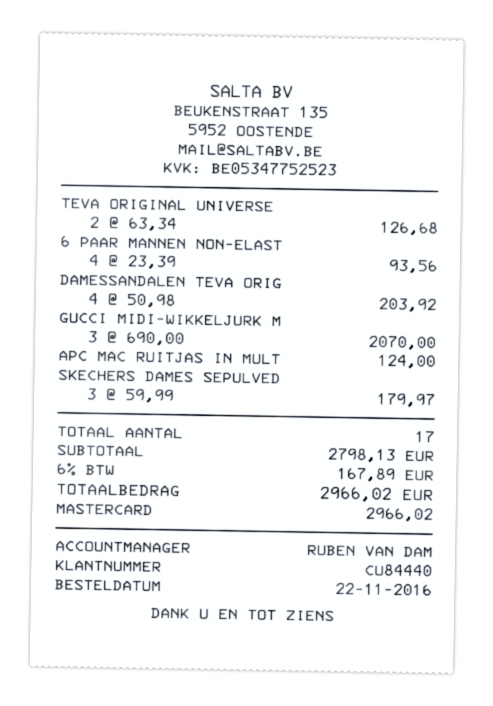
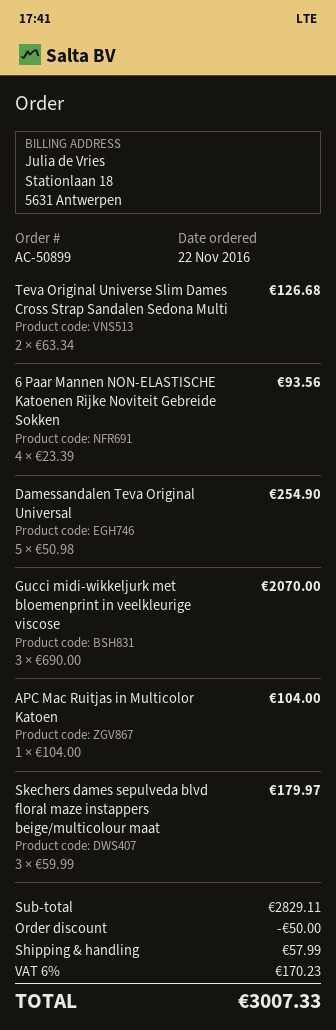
DAMESSANDALEN TEVA ORIG: 4 x 50.98 = 203.92 -> 5 x 50.98 = 254.90
APC MAC RUITJAS IN MULT: 1 x 124.00 = 124.00 -> 1 x 104.00 = 104.00
subtotal: 2798.13 -> 2829.11
discount: none -> 50.00
shipping: none -> 57.99
tax: 6% = 167.89 -> 6% = 170.23
total: 2966.02 -> 3007.33

